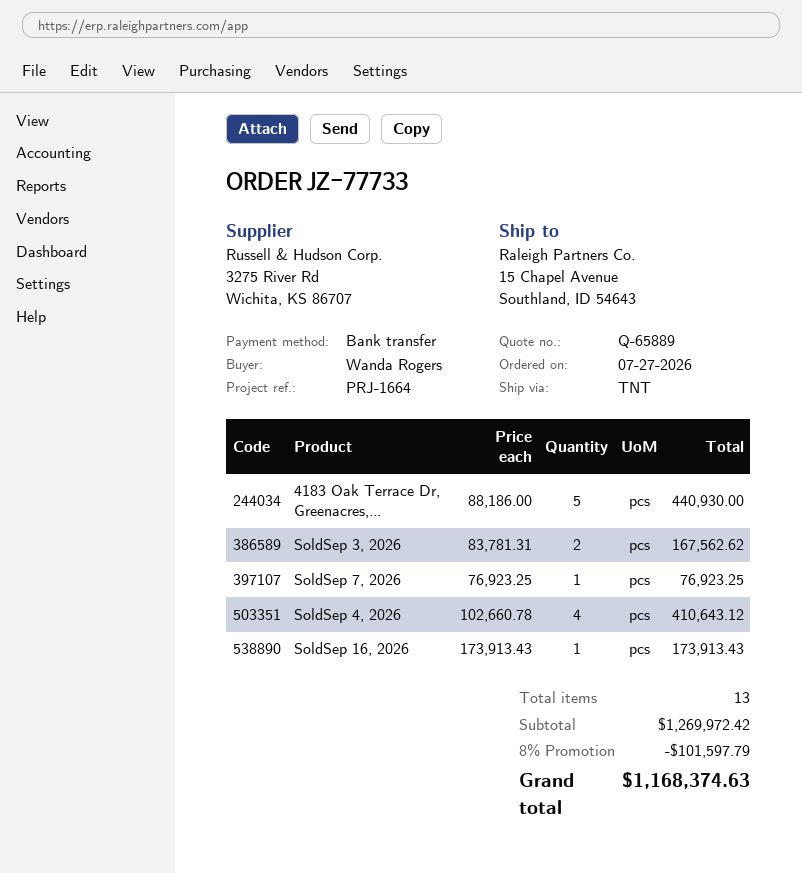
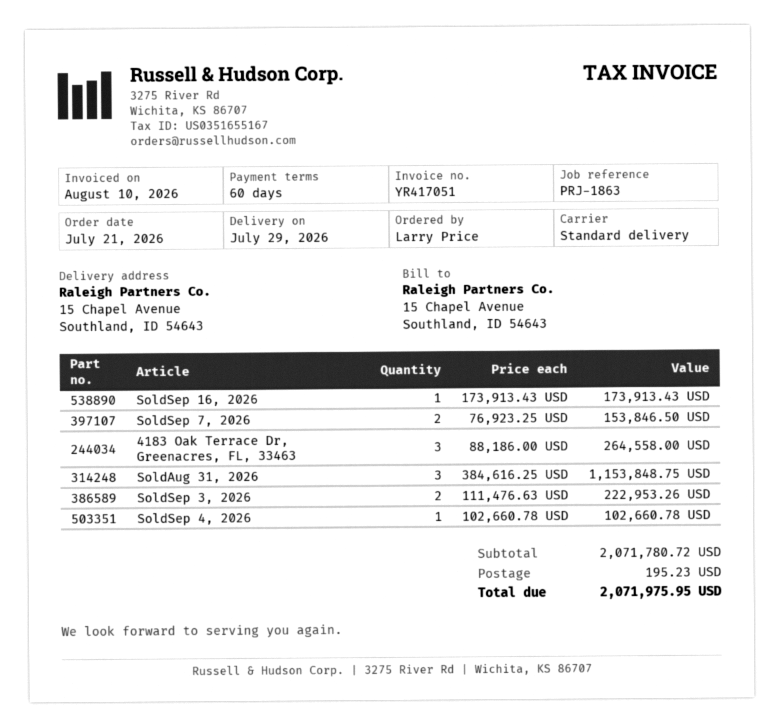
order date: 2026-07-27 -> 2026-07-21
reference: PRJ-1664 -> PRJ-1863
ordered by: Wanda Rogers -> Larry Price
shipping method: TNT -> standard
4183 Oak Terrace Dr, Greenacres,...: 5 x 88186.00 = 440930.00 -> 3 x 88186.00 = 264558.00
SoldSep 3, 2026: 2 x 83781.31 = 167562.62 -> 2 x 111476.63 = 222953.26
SoldSep 7, 2026: 1 x 76923.25 = 76923.25 -> 2 x 76923.25 = 153846.50
SoldSep 4, 2026: 4 x 102660.78 = 410643.12 -> 1 x 102660.78 = 102660.78
SoldAug 31, 2026: none -> 3 x 384616.25 = 1153848.75
subtotal: 1269972.42 -> 2071780.72
discount: 8% = 101597.79 -> none
shipping: none -> 195.23
total: 1168374.63 -> 2071975.95

